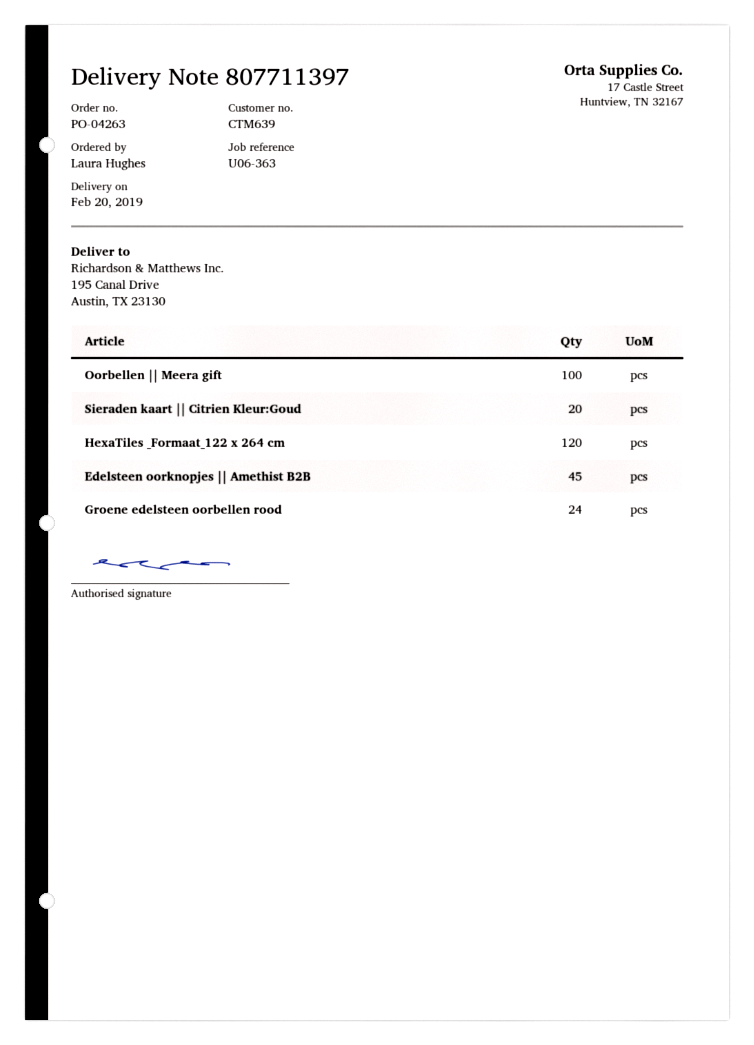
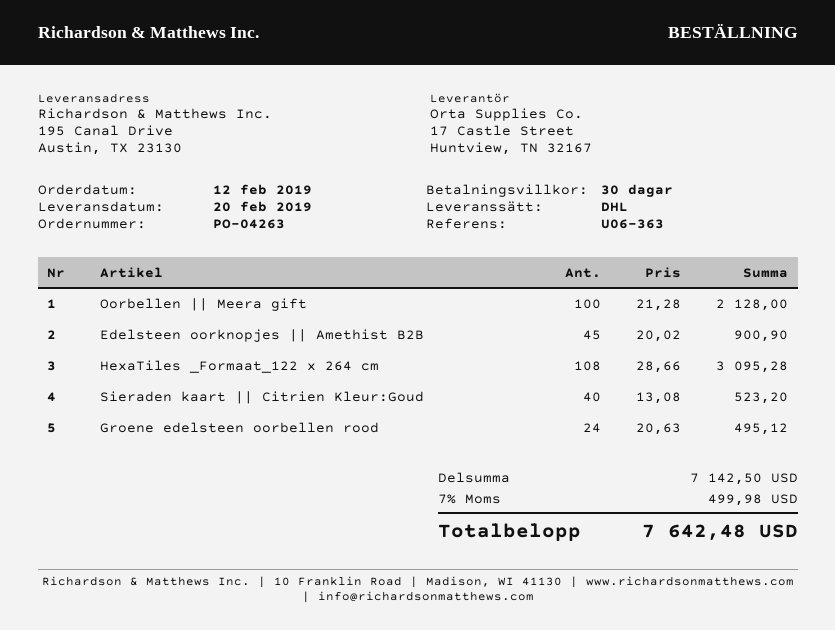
Sieraden kaart || Citrien Kleur:Goud: 20 -> 40
HexaTiles _Formaat_122 x 264 cm: 120 -> 108

